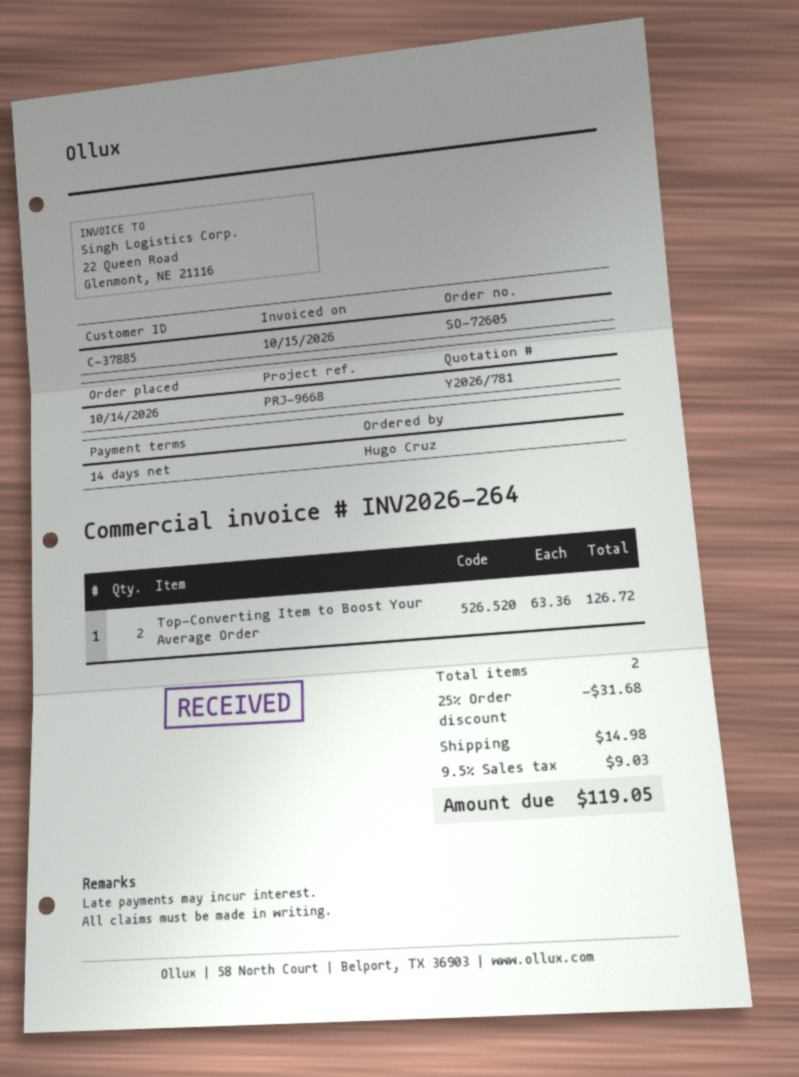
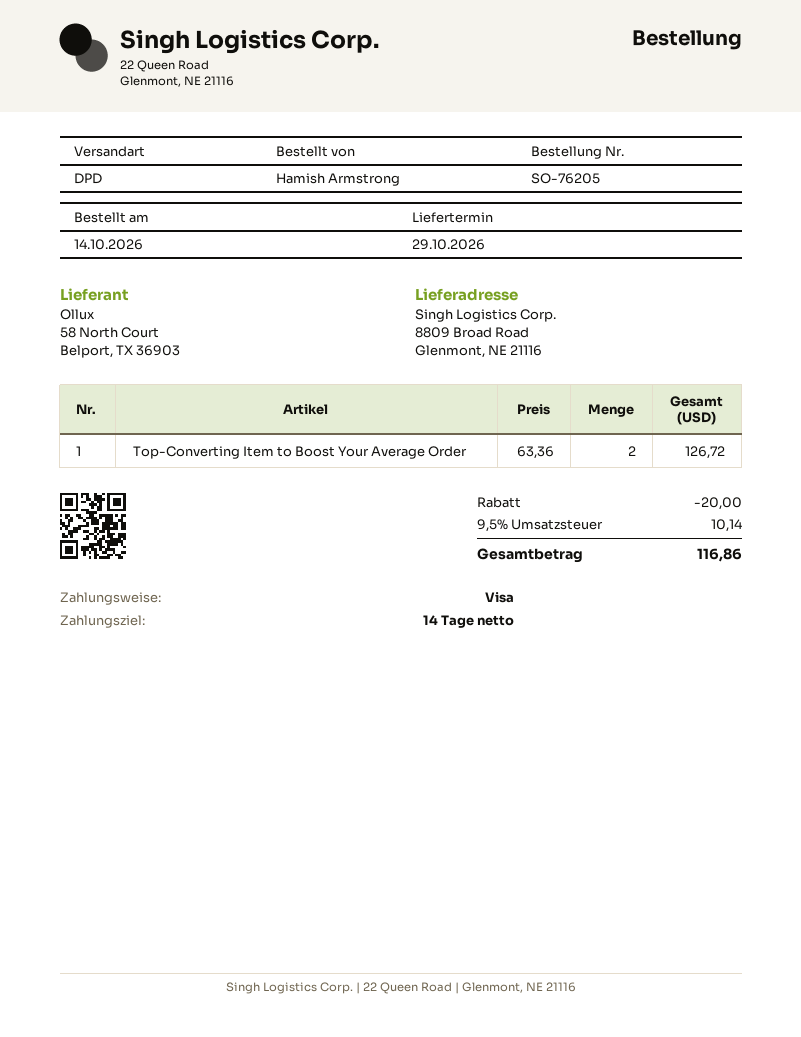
order number: SO-72605 -> SO-76205
ordered by: Hugo Cruz -> Hamish Armstrong
discount: 31.68 -> 20.00
shipping: 14.98 -> none
tax: 9.5% = 9.03 -> 9.5% = 10.14
total: 119.05 -> 116.86

